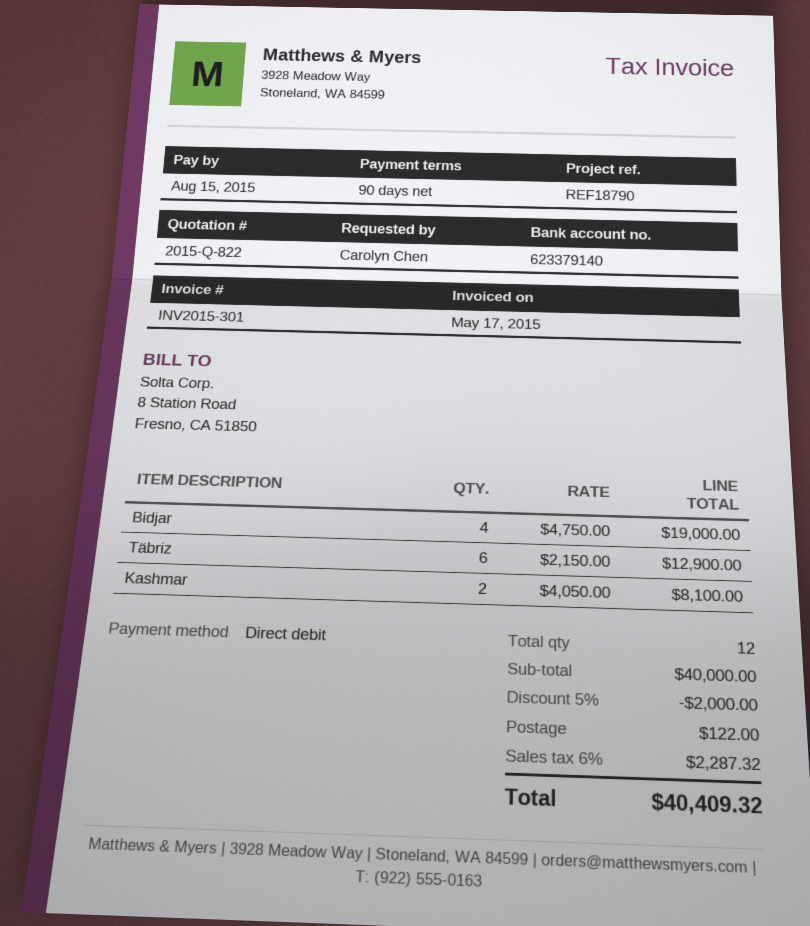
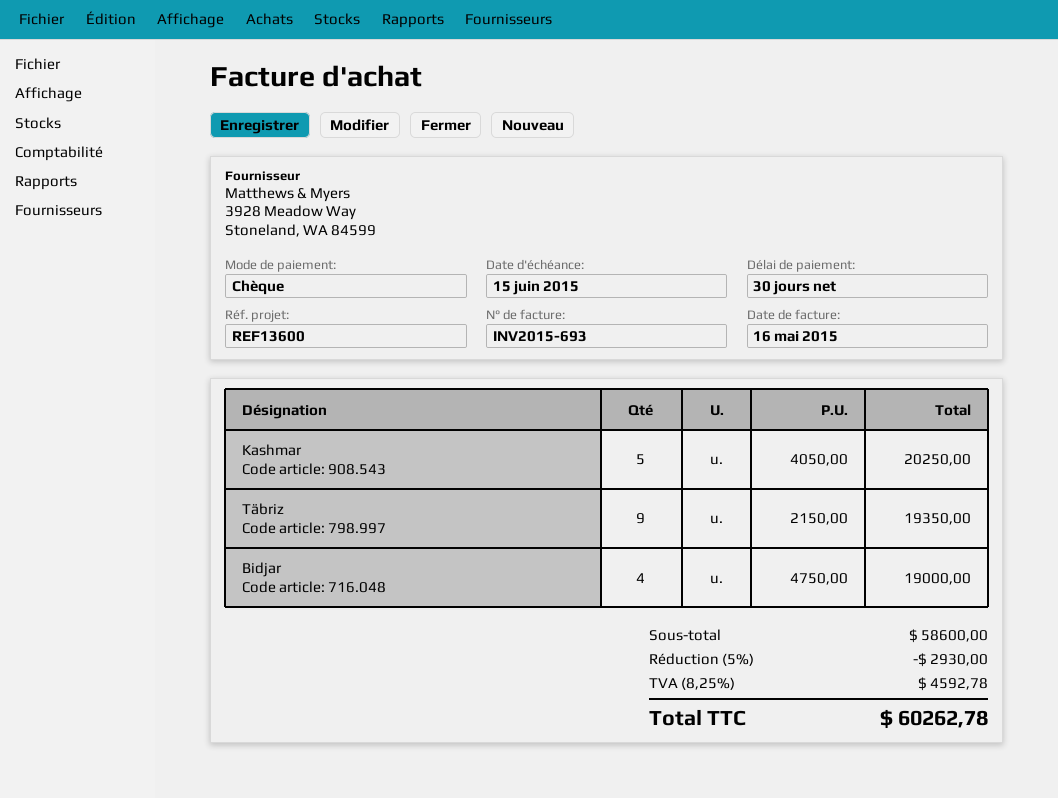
invoice number: INV2015-301 -> INV2015-693
invoice date: 2015-05-17 -> 2015-05-16
payment terms: 90 days -> 30 days
due date: 2015-08-15 -> 2015-06-15
reference: REF18790 -> REF13600
payment method: direct debit -> cheque
Täbriz: 6 x 2150.00 = 12900.00 -> 9 x 2150.00 = 19350.00
Kashmar: 2 x 4050.00 = 8100.00 -> 5 x 4050.00 = 20250.00
subtotal: 40000.00 -> 58600.00
discount: 5% = 2000.00 -> 5% = 2930.00
shipping: 122.00 -> none
tax: 6% = 2287.32 -> 8.25% = 4592.78
total: 40409.32 -> 60262.78

